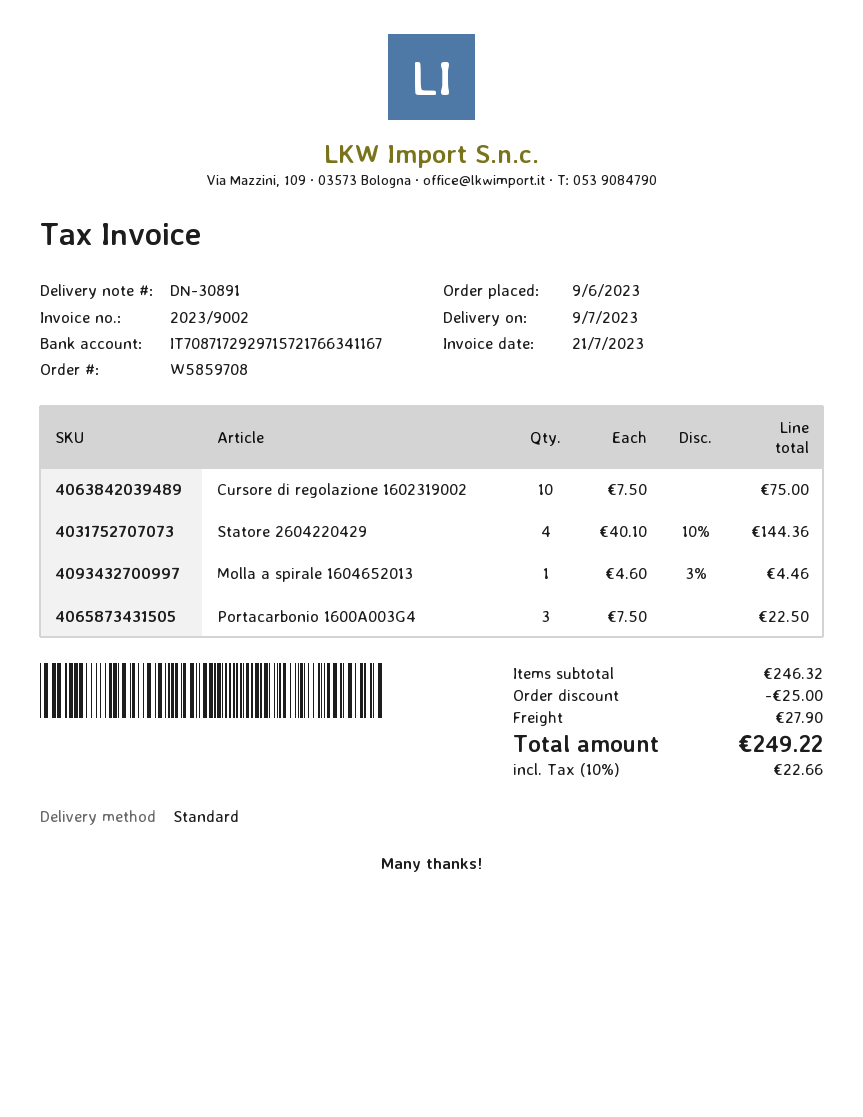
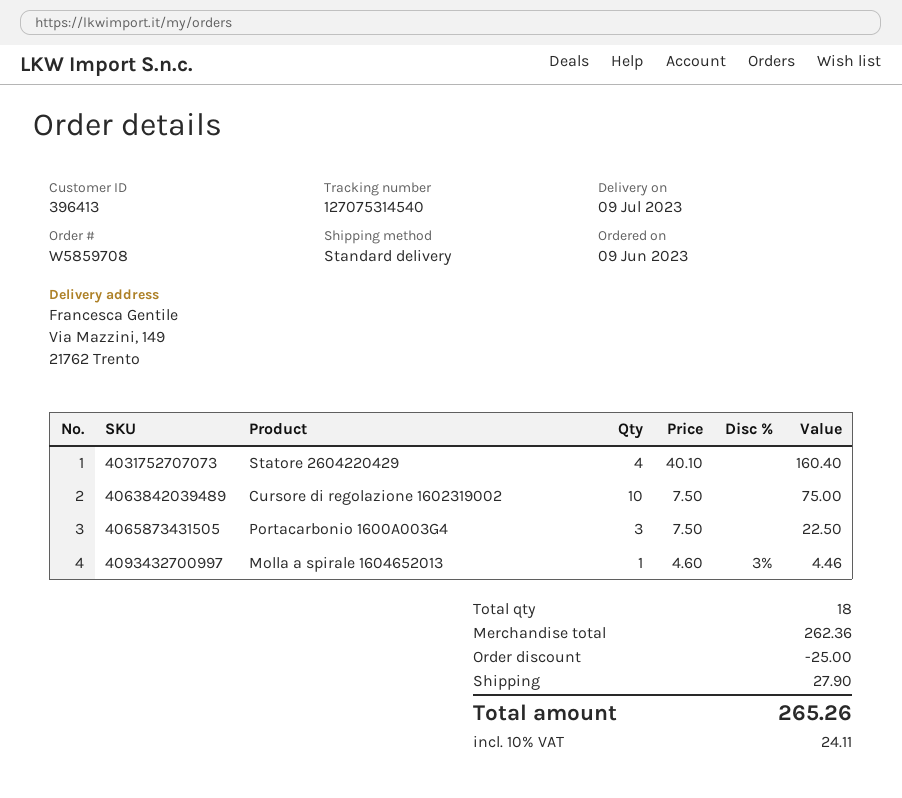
Statore 2604220429: 4 x 40.10 - 10% = 144.36 -> 4 x 40.10 = 160.40
subtotal: 246.32 -> 262.36
tax: 10% = 22.66 -> 10% = 24.11
total: 249.22 -> 265.26

